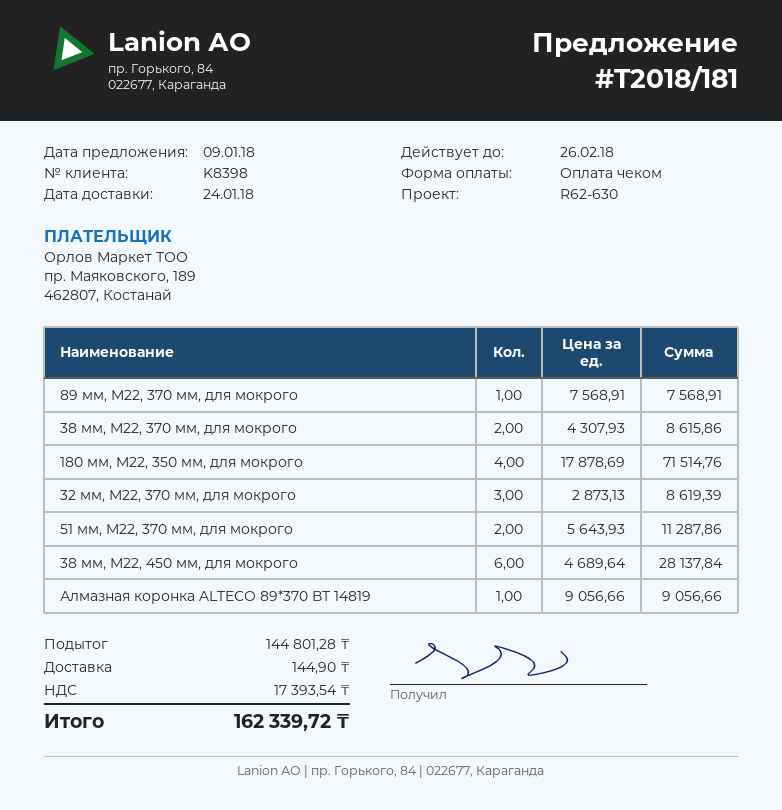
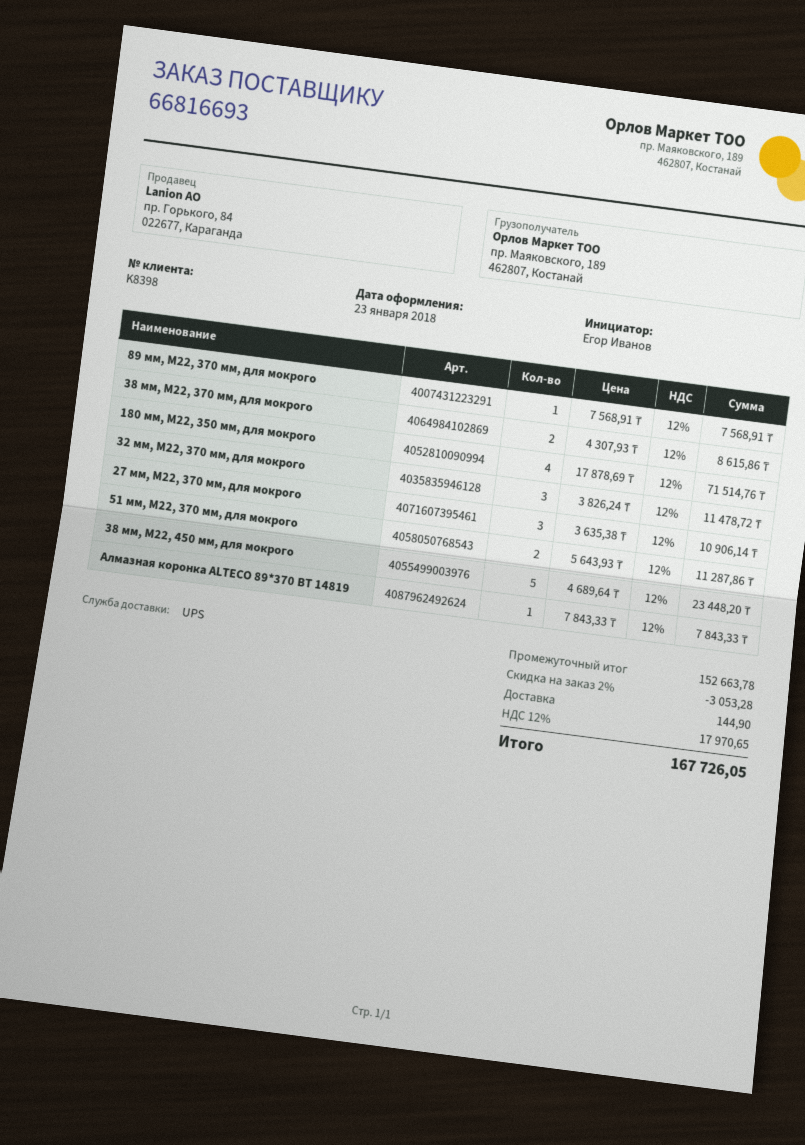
32 мм, M22, 370 мм, для мокрого: 3 x 2873.13 = 8619.39 -> 3 x 3826.24 = 11478.72
38 мм, M22, 450 мм, для мокрого: 6 x 4689.64 = 28137.84 -> 5 x 4689.64 = 23448.20
Алмазная коронка ALTECO 89*370 ВТ 14819: 1 x 9056.66 = 9056.66 -> 1 x 7843.33 = 7843.33
27 мм, M22, 370 мм, для мокрого: none -> 3 x 3635.38 = 10906.14
subtotal: 144801.28 -> 152663.78
discount: none -> 2% = 3053.28
tax: 17393.54 -> 17970.65
total: 162339.72 -> 167726.05

